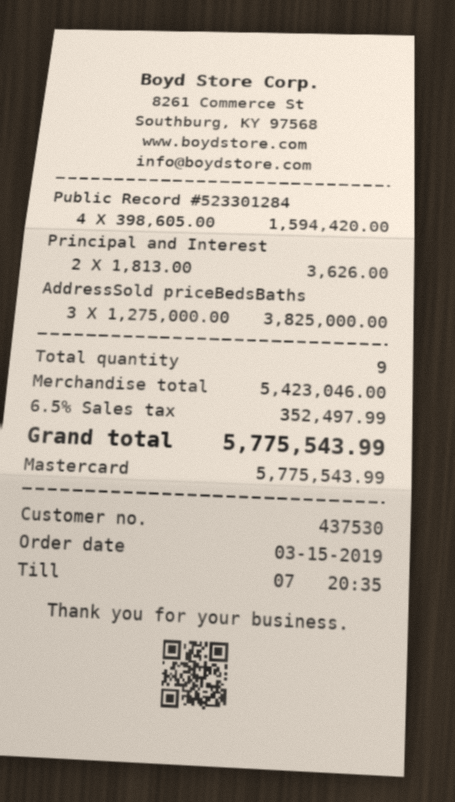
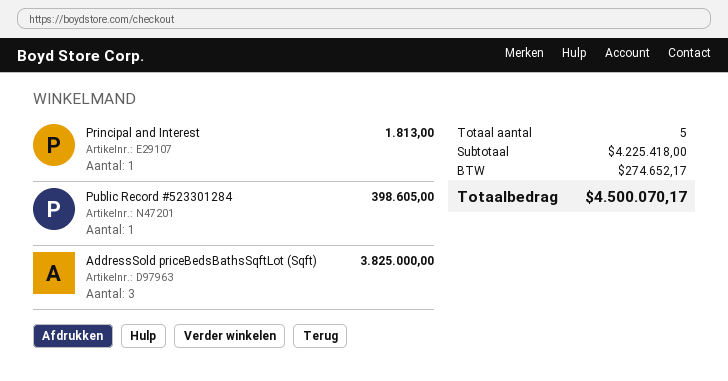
Public Record #523301284: 4 for 1594420.00 -> 1 for 398605.00
Principal and Interest: 2 for 3626.00 -> 1 for 1813.00
total quantity: 9 -> 5
subtotal: 5423046.00 -> 4225418.00
tax: 352497.99 -> 274652.17
total: 5775543.99 -> 4500070.17

